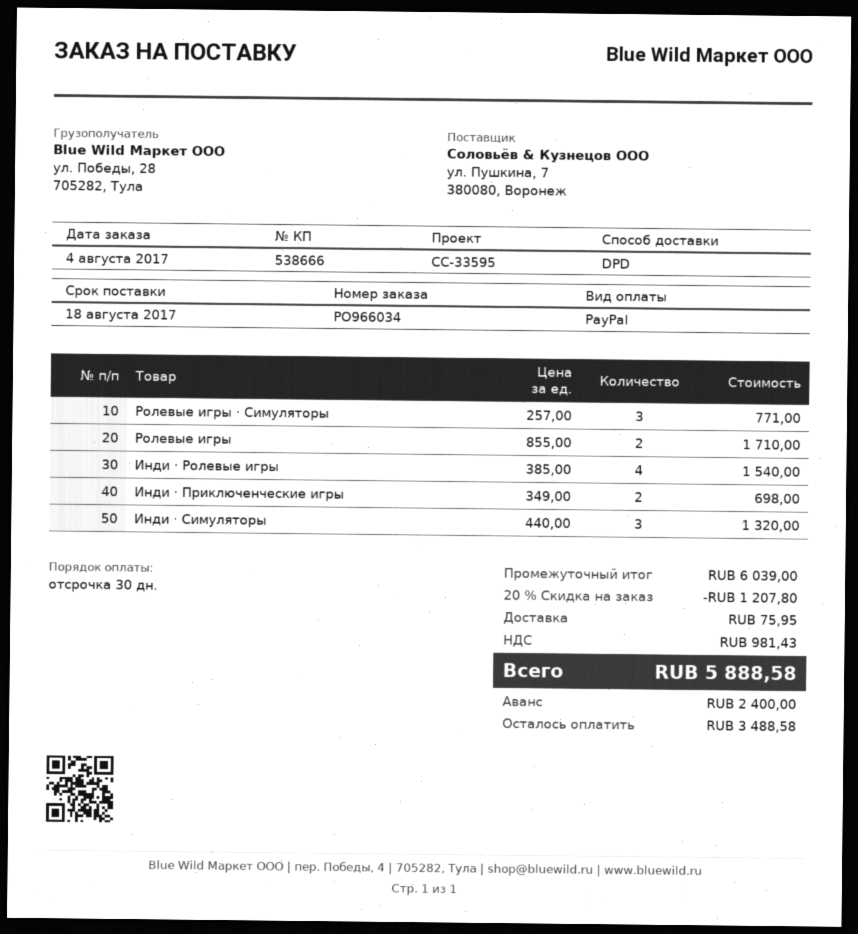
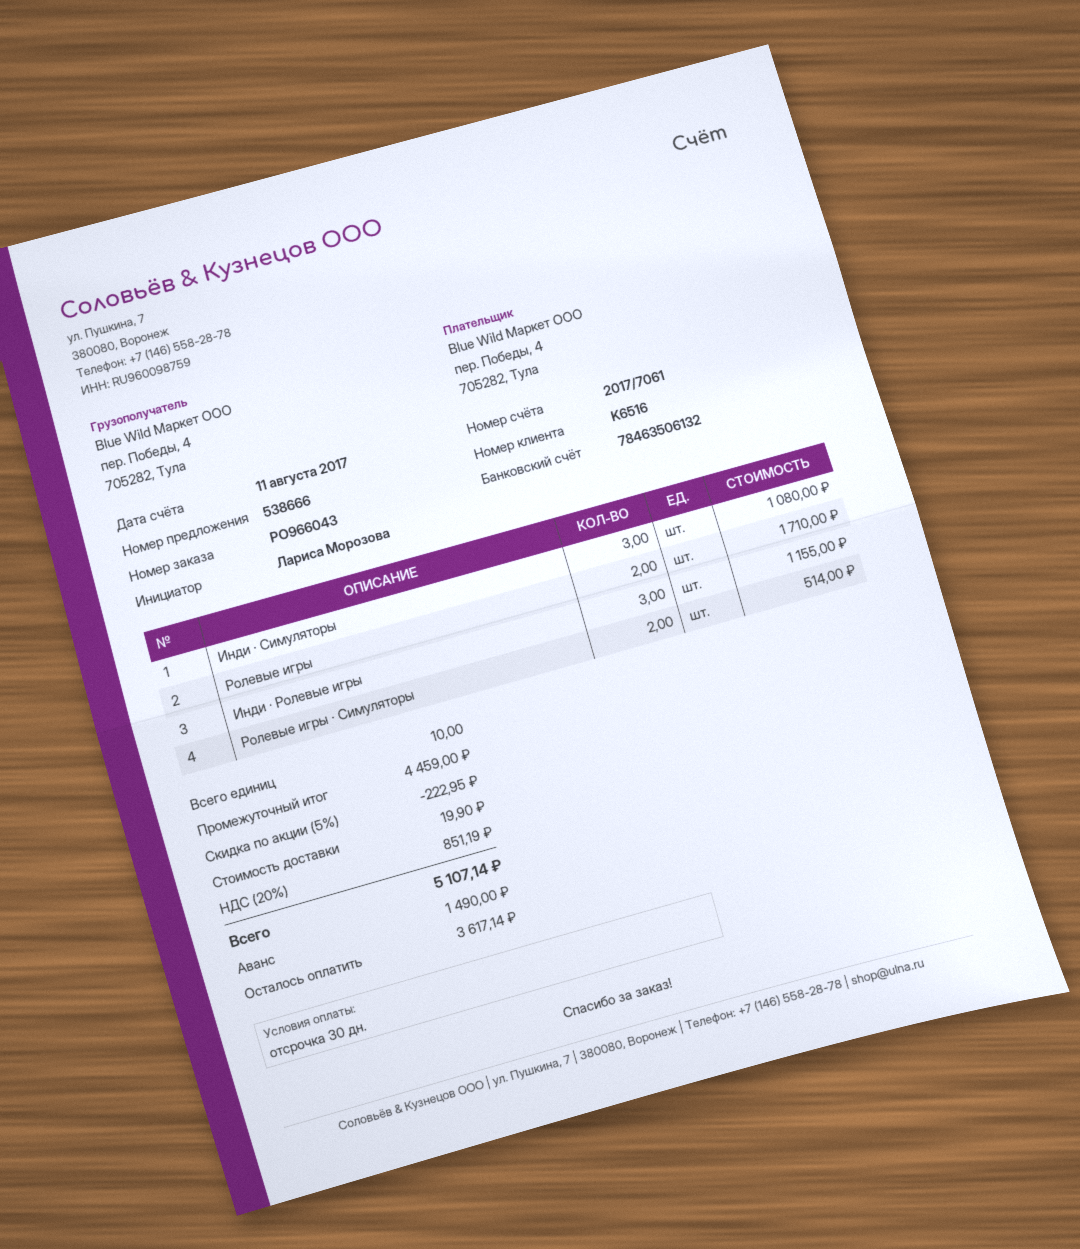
order number: PO966034 -> PO966043
ship to: ул. Победы, 28, 705282, Тула -> пер. Победы, 4, 705282, Тула
Ролевые игры · Симуляторы: 3 for 771.00 -> 2 for 514.00
Инди · Ролевые игры: 4 for 1540.00 -> 3 for 1155.00
Инди · Приключенческие игры: 2 for 698.00 -> none
Инди · Симуляторы: 3 for 1320.00 -> 3 for 1080.00
subtotal: 6039.00 -> 4459.00
discount: 20% = 1207.80 -> 5% = 222.95
shipping: 75.95 -> 19.90
tax: 981.43 -> 851.19
total: 5888.58 -> 5107.14
deposit: 2400.00 -> 1490.00
balance: 3488.58 -> 3617.14

